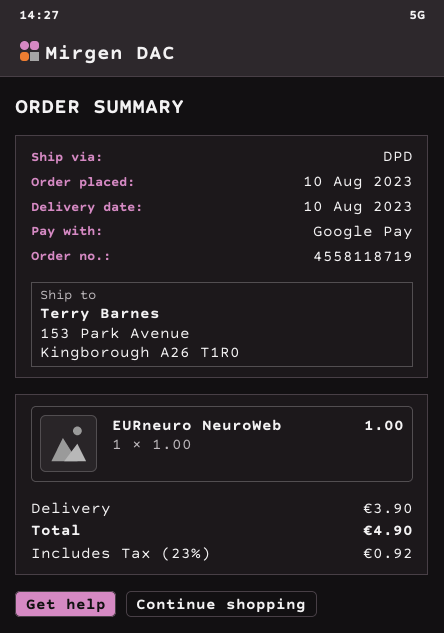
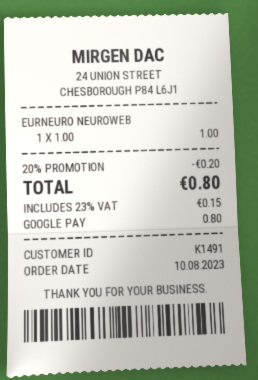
discount: none -> 20% = 0.20
shipping: 3.90 -> none
tax: 23% = 0.92 -> 23% = 0.15
total: 4.90 -> 0.80

